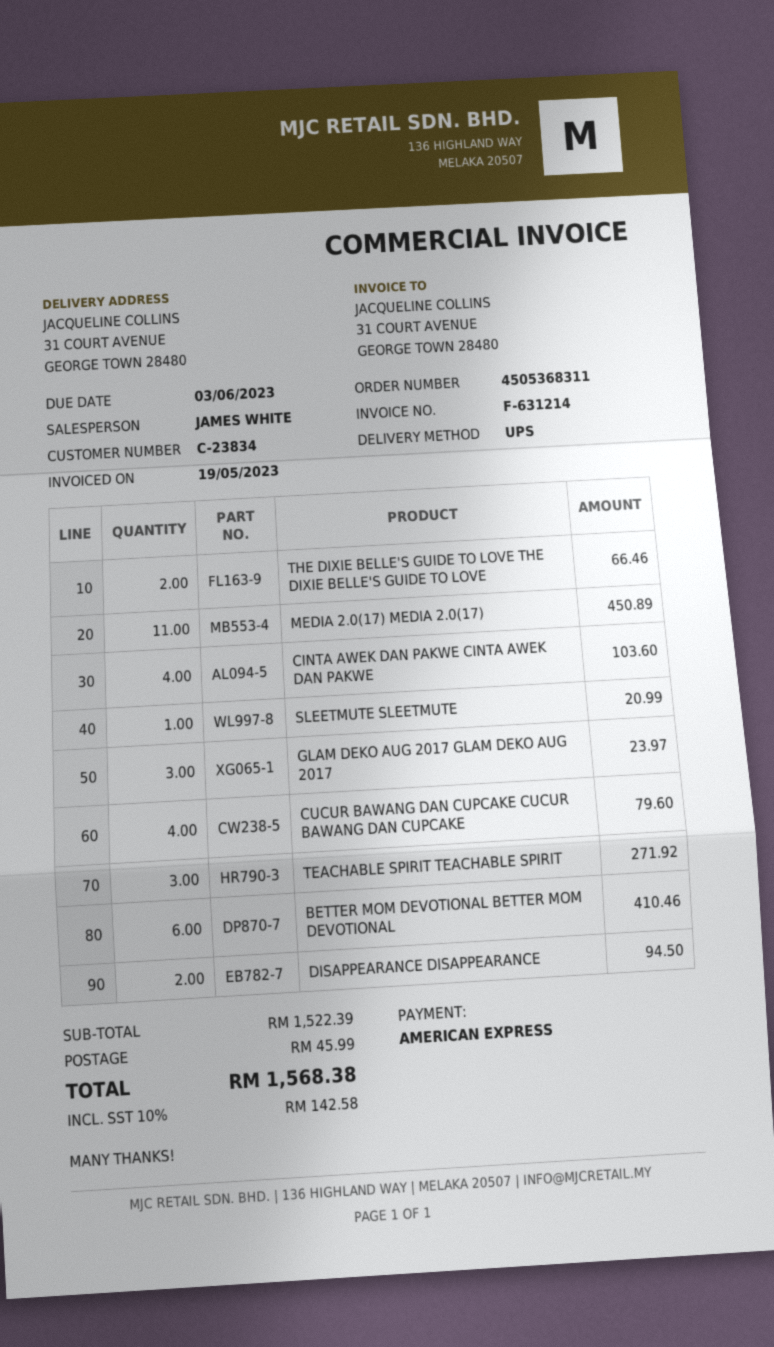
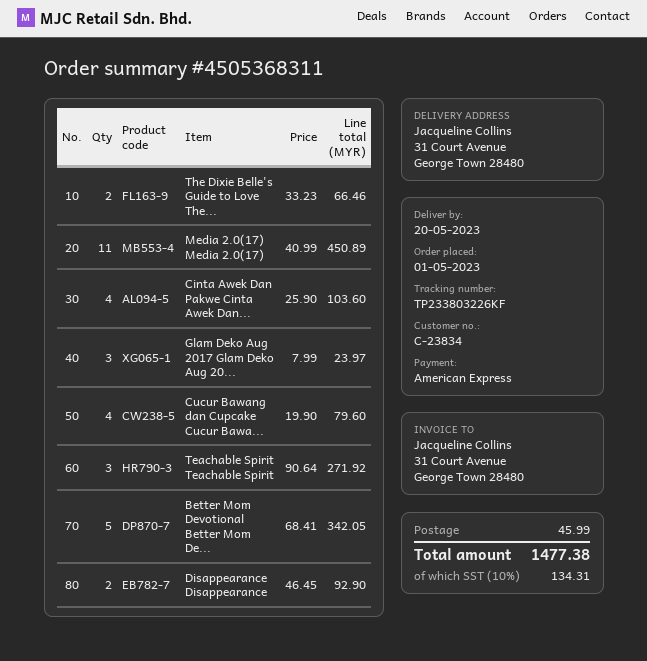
SLEETMUTE SLEETMUTE: 1 for 20.99 -> none
BETTER MOM DEVOTIONAL BETTER MOM DEVOTIONAL: 6 for 410.46 -> 5 for 342.05
DISAPPEARANCE DISAPPEARANCE: 2 for 94.50 -> 2 for 92.90
tax: 10% = 142.58 -> 10% = 134.31
total: 1568.38 -> 1477.38

